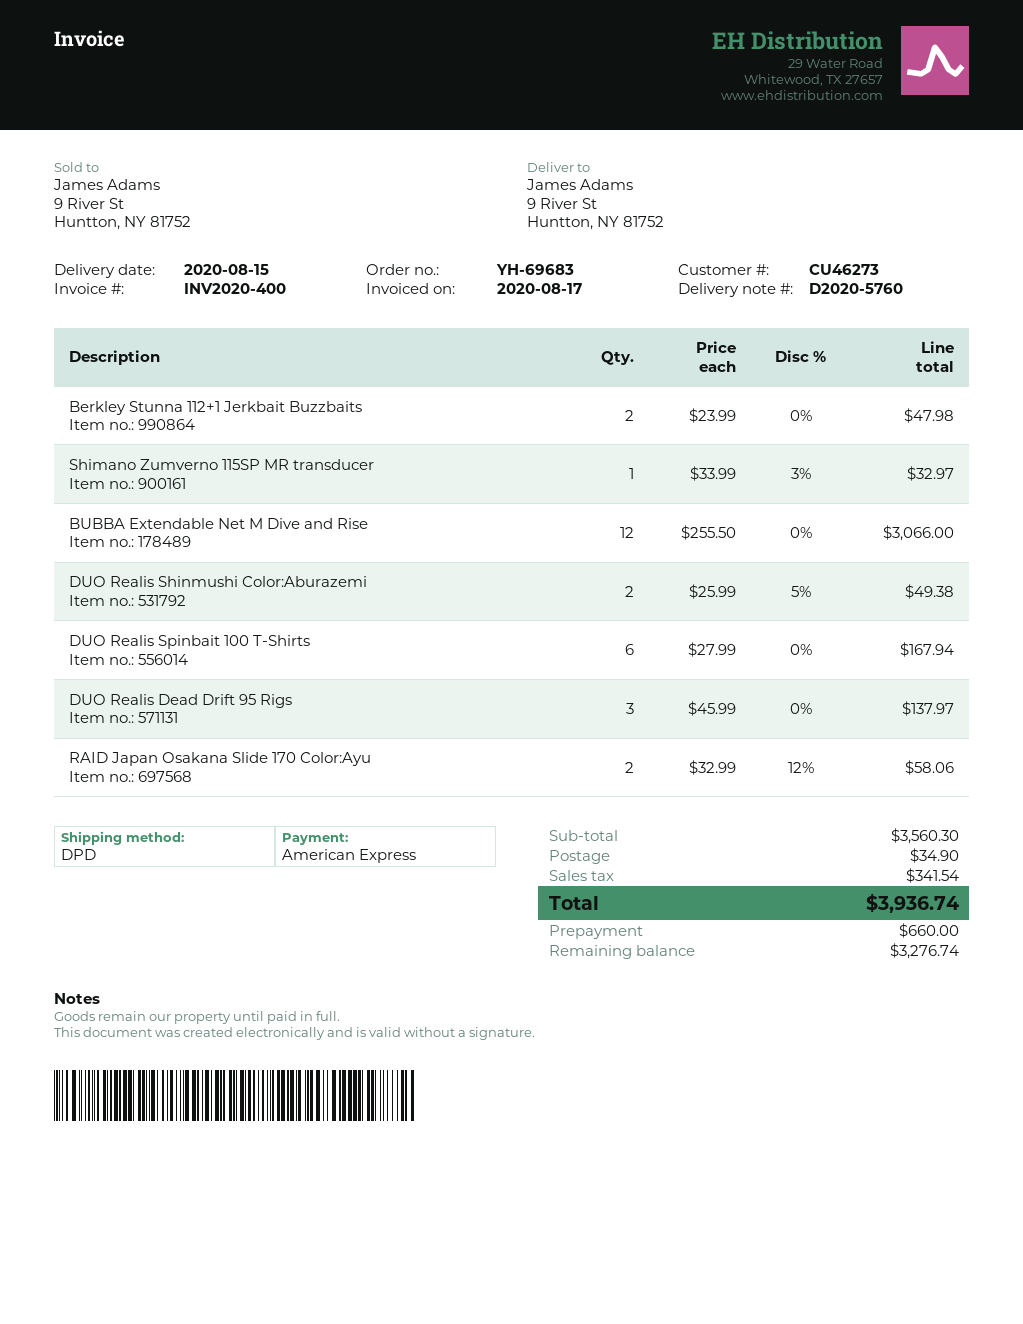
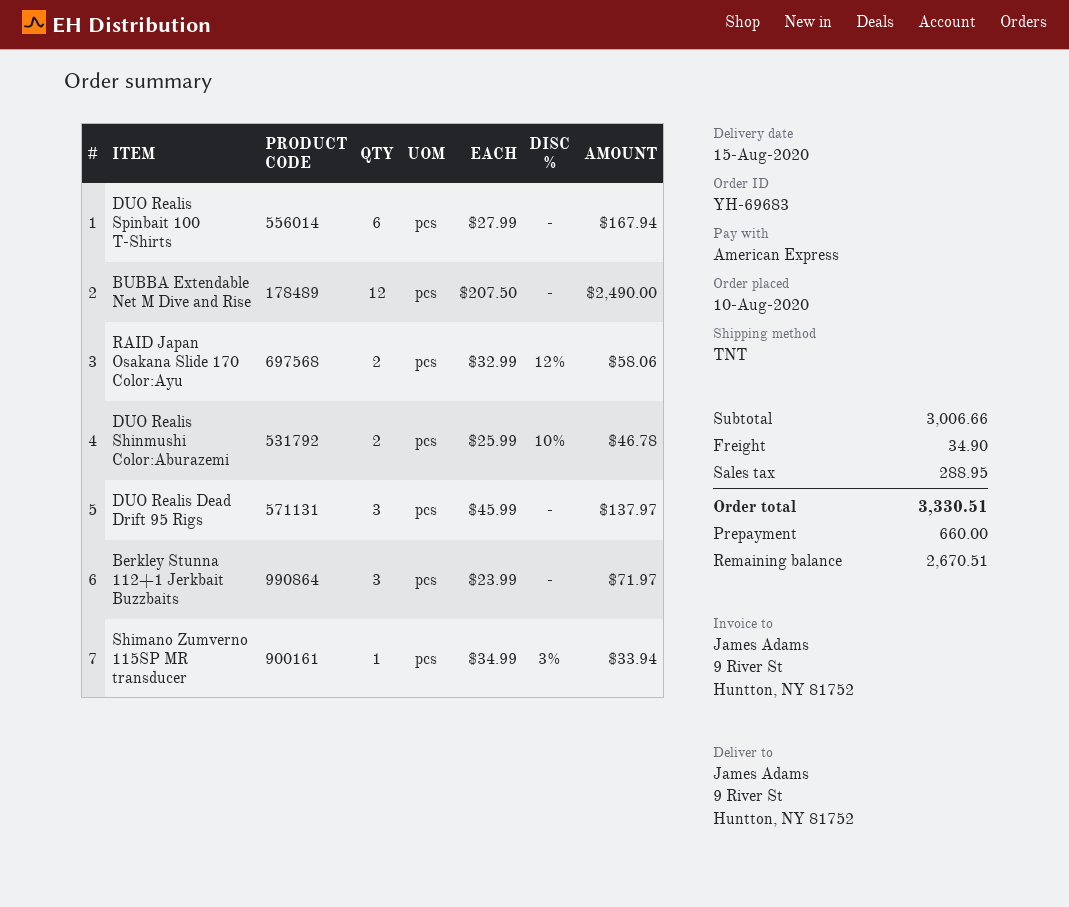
shipping method: DPD -> TNT
Berkley Stunna 112+1 Jerkbait Buzzbaits: 2 x 23.99 = 47.98 -> 3 x 23.99 = 71.97
Shimano Zumverno 115SP MR transducer: 1 x 33.99 - 3% = 32.97 -> 1 x 34.99 - 3% = 33.94
BUBBA Extendable Net M Dive and Rise: 12 x 255.50 = 3066.00 -> 12 x 207.50 = 2490.00
DUO Realis Shinmushi Color:Aburazemi: 2 x 25.99 - 5% = 49.38 -> 2 x 25.99 - 10% = 46.78
subtotal: 3560.30 -> 3006.66
tax: 341.54 -> 288.95
total: 3936.74 -> 3330.51
balance: 3276.74 -> 2670.51

